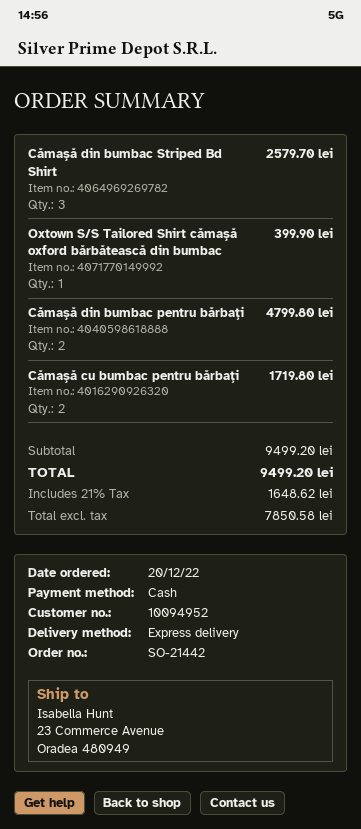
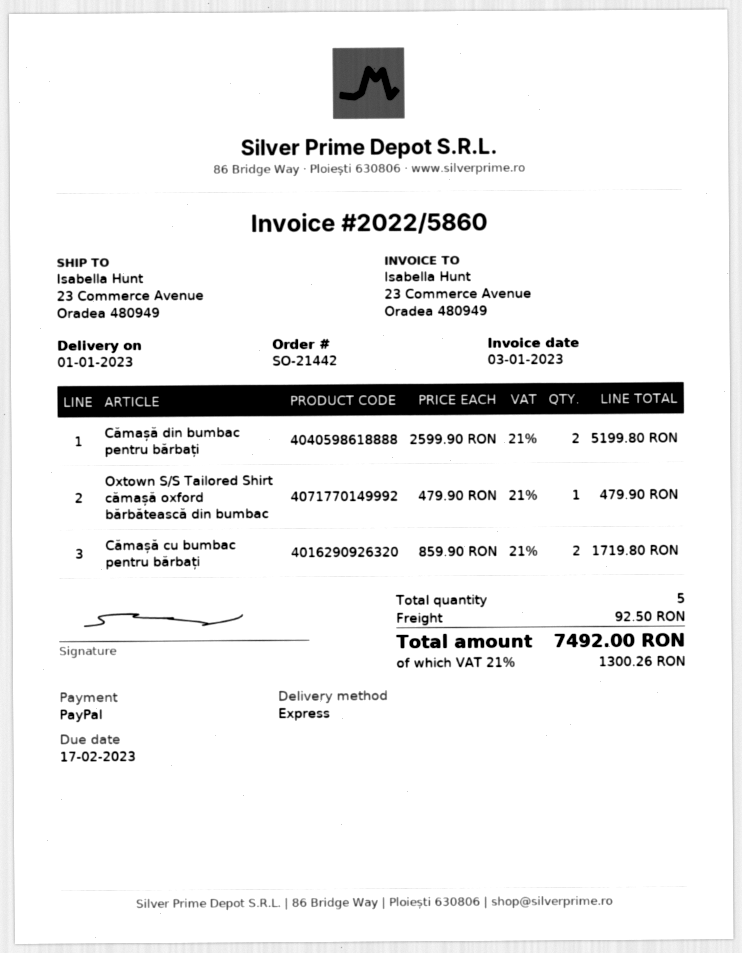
payment method: cash -> PayPal
Cămașă din bumbac Striped Bd Shirt: 3 for 2579.70 -> none
Oxtown S/S Tailored Shirt cămașă oxford bărbătească din bumbac: 1 for 399.90 -> 1 for 479.90
Cămașă din bumbac pentru bărbați: 2 for 4799.80 -> 2 for 5199.80
shipping: none -> 92.50
tax: 21% = 1648.62 -> 21% = 1300.26
total: 9499.20 -> 7492.00

